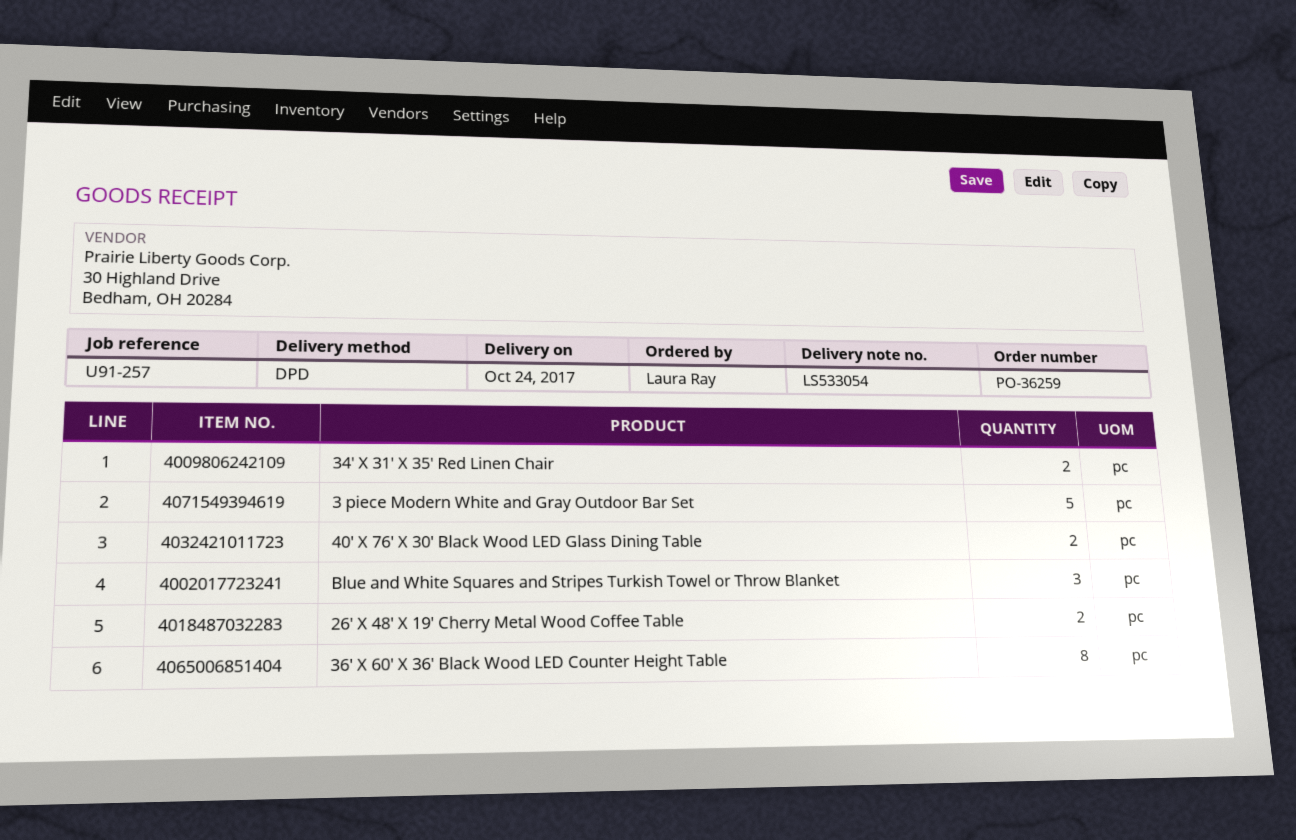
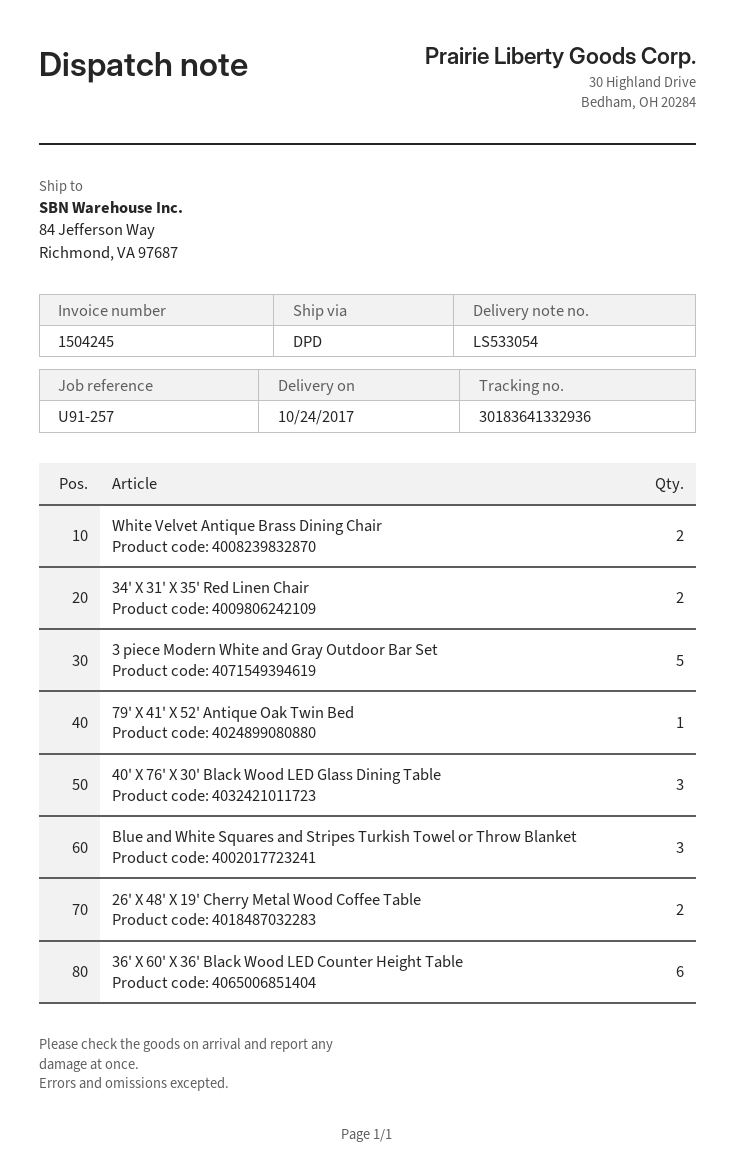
40' X 76' X 30' Black Wood LED Glass Dining Table: 2 -> 3
36' X 60' X 36' Black Wood LED Counter Height Table: 8 -> 6
White Velvet Antique Brass Dining Chair: none -> 2
79' X 41' X 52' Antique Oak Twin Bed: none -> 1

